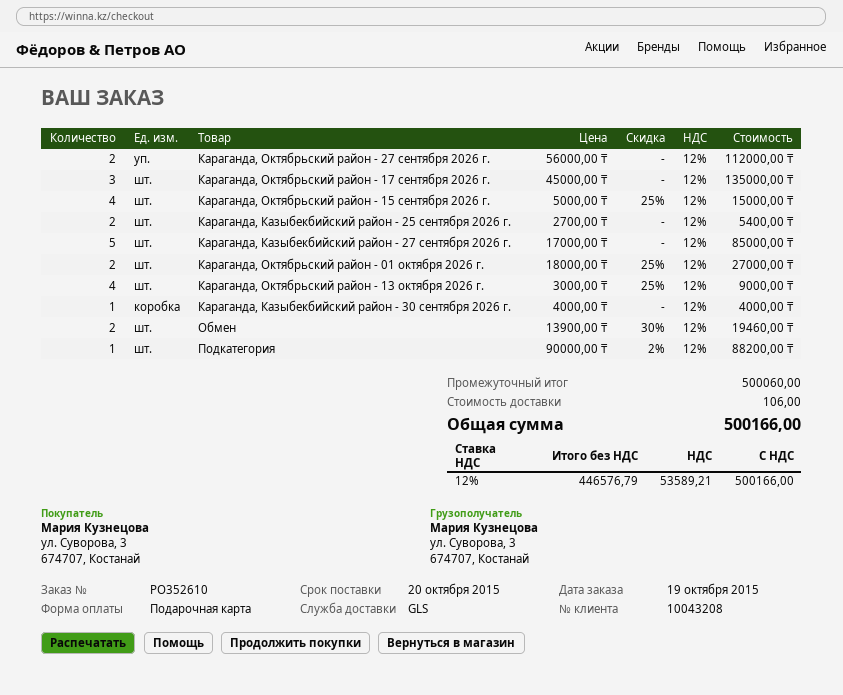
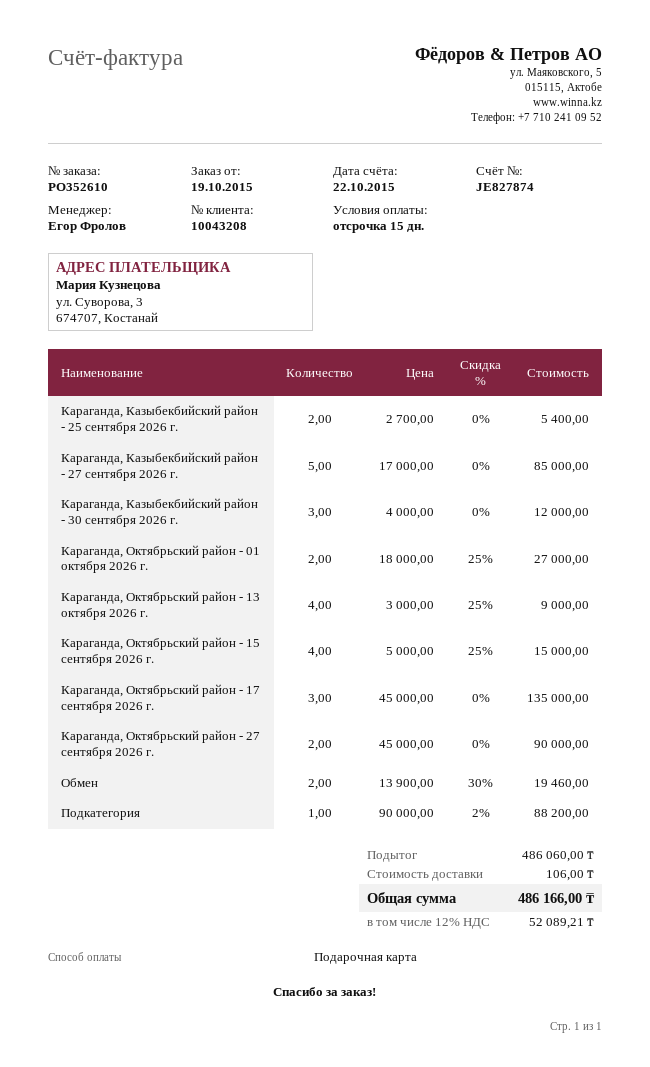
Караганда, Октябрьский район - 27 сентября 2026 г.: 2 x 56000.00 = 112000.00 -> 2 x 45000.00 = 90000.00
Караганда, Казыбекбийский район - 30 сентября 2026 г.: 1 x 4000.00 = 4000.00 -> 3 x 4000.00 = 12000.00
subtotal: 500060.00 -> 486060.00
tax: 12% = 53589.21 -> 12% = 52089.21
total: 500166.00 -> 486166.00

